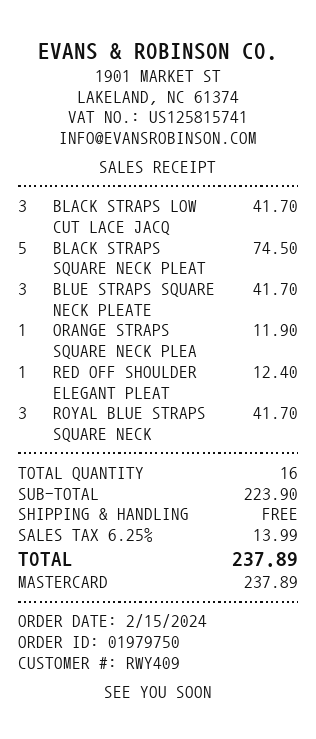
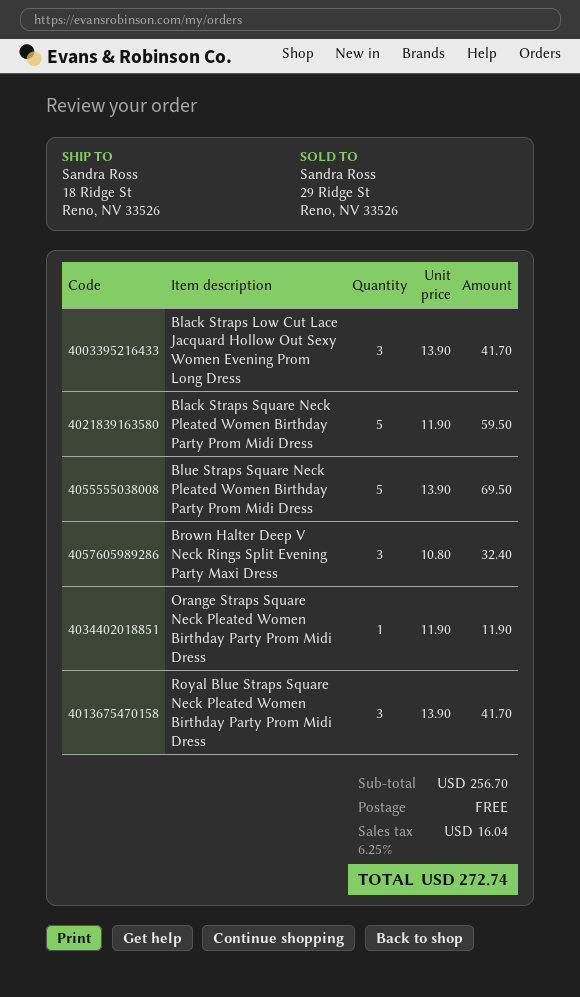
BLACK STRAPS SQUARE NECK PLEAT: 5 for 74.50 -> 5 for 59.50
BLUE STRAPS SQUARE NECK PLEATE: 3 for 41.70 -> 5 for 69.50
RED OFF SHOULDER ELEGANT PLEAT: 1 for 12.40 -> none
Brown Halter Deep V Neck Rings Split Evening Party Maxi Dress: none -> 3 for 32.40
subtotal: 223.90 -> 256.70
tax: 6.25% = 13.99 -> 6.25% = 16.04
total: 237.89 -> 272.74

